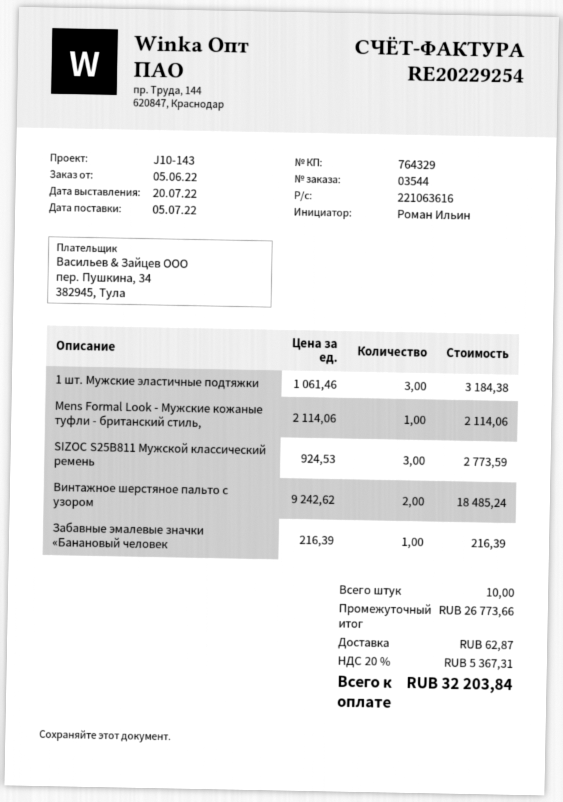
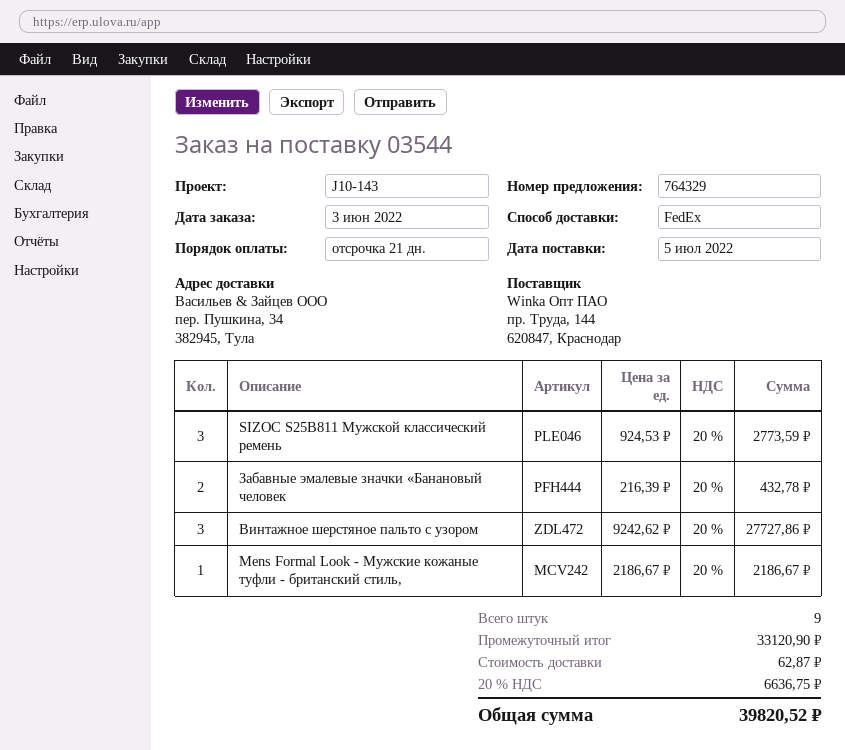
order date: 2022-06-05 -> 2022-06-03
1 шт. Мужские эластичные подтяжки: 3 x 1061.46 = 3184.38 -> none
Mens Formal Look - Мужские кожаные туфли - британский стиль,: 1 x 2114.06 = 2114.06 -> 1 x 2186.67 = 2186.67
Винтажное шерстяное пальто с узором: 2 x 9242.62 = 18485.24 -> 3 x 9242.62 = 27727.86
Забавные эмалевые значки «Банановый человек: 1 x 216.39 = 216.39 -> 2 x 216.39 = 432.78
total quantity: 10 -> 9
subtotal: 26773.66 -> 33120.90
tax: 20% = 5367.31 -> 20% = 6636.75
total: 32203.84 -> 39820.52

